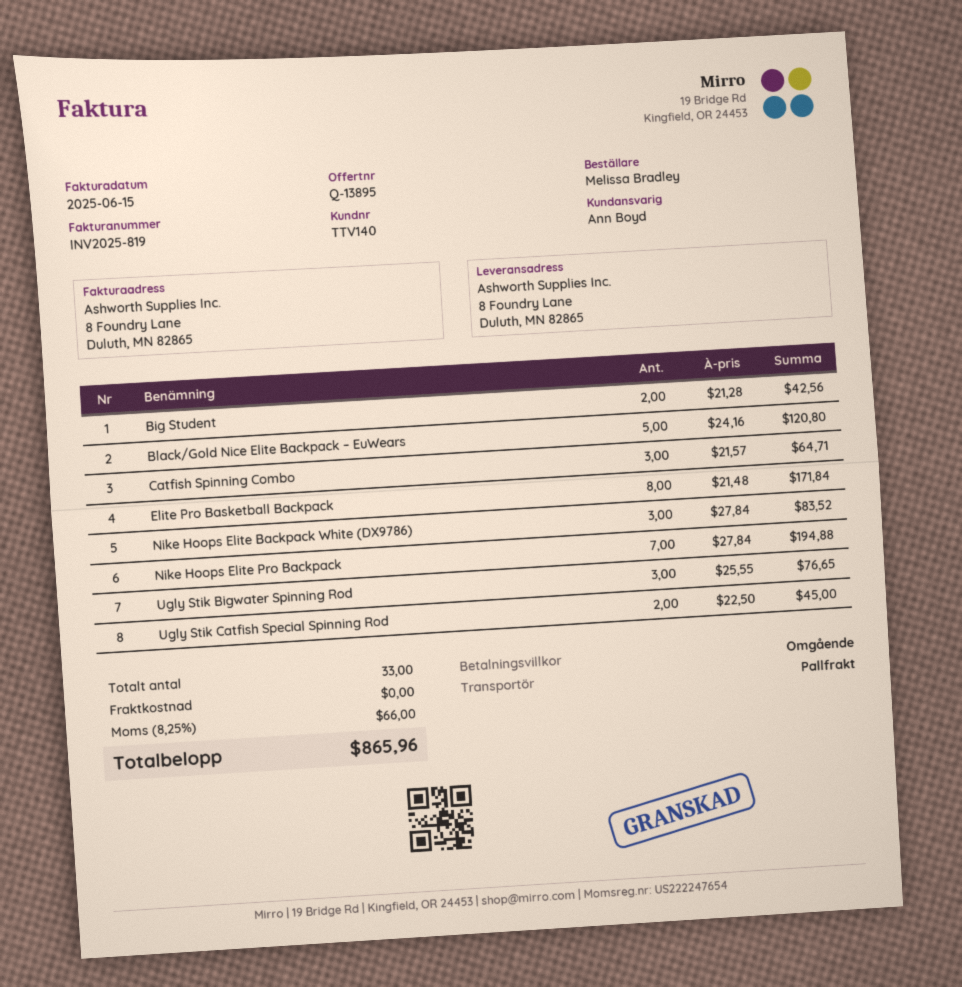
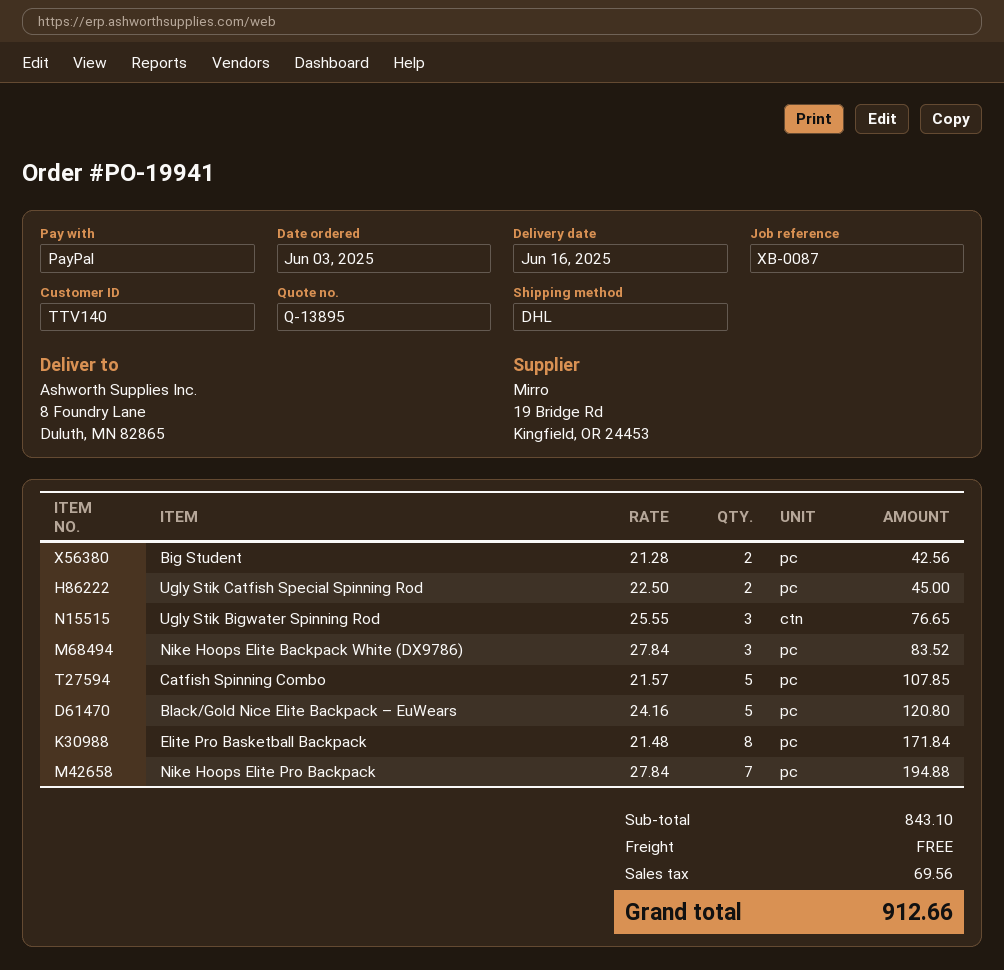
shipping method: pallet freight -> DHL
Catfish Spinning Combo: 3 x 21.57 = 64.71 -> 5 x 21.57 = 107.85
tax: 66.00 -> 69.56
total: 865.96 -> 912.66

